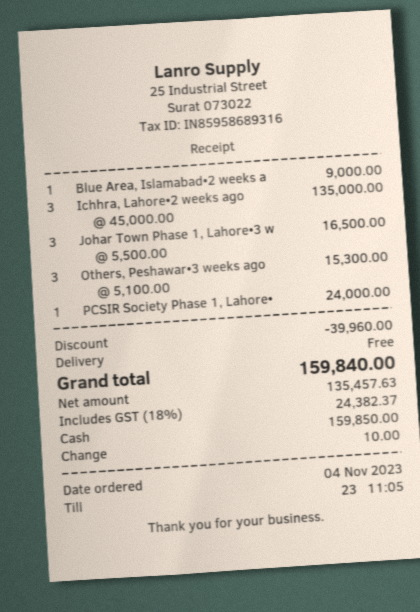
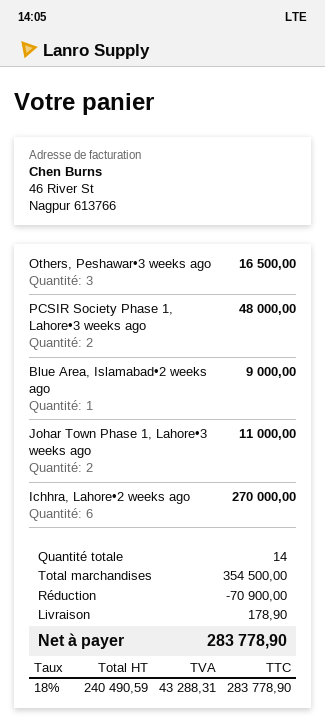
Ichhra, Lahore•2 weeks ago: 3 for 135000.00 -> 6 for 270000.00
Johar Town Phase 1, Lahore•3 w: 3 for 16500.00 -> 2 for 11000.00
Others, Peshawar•3 weeks ago: 3 for 15300.00 -> 3 for 16500.00
PCSIR Society Phase 1, Lahore•: 1 for 24000.00 -> 2 for 48000.00
discount: 39960.00 -> 70900.00
shipping: 0.00 -> 178.90
net: 135457.63 -> 240490.59
tax: 18% = 24382.37 -> 18% = 43288.31
total: 159840.00 -> 283778.90

